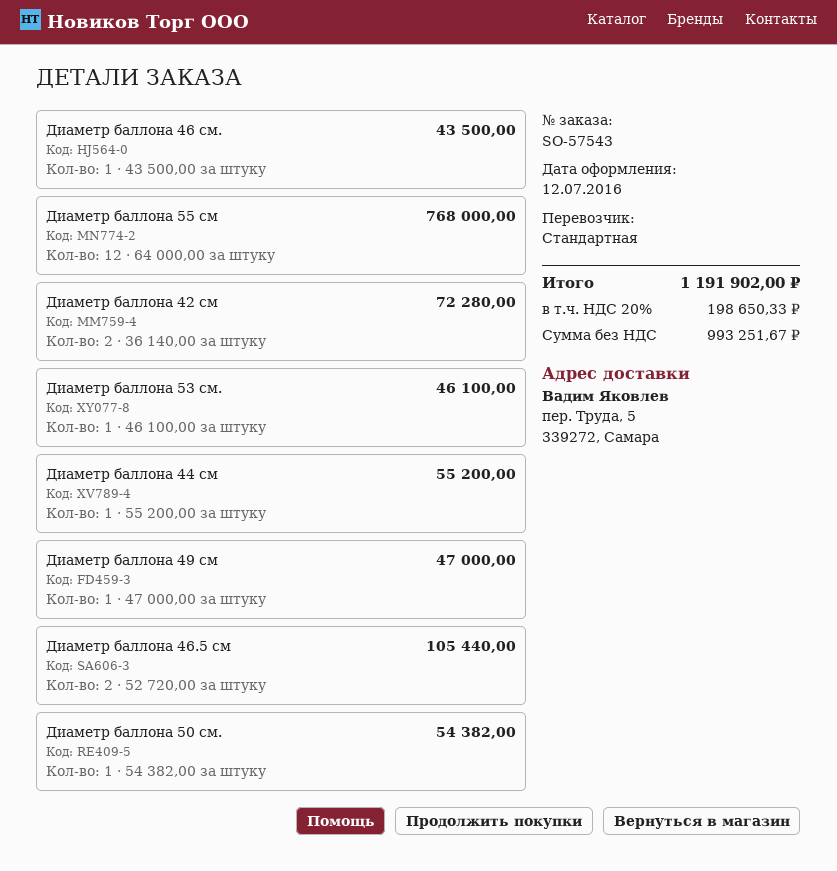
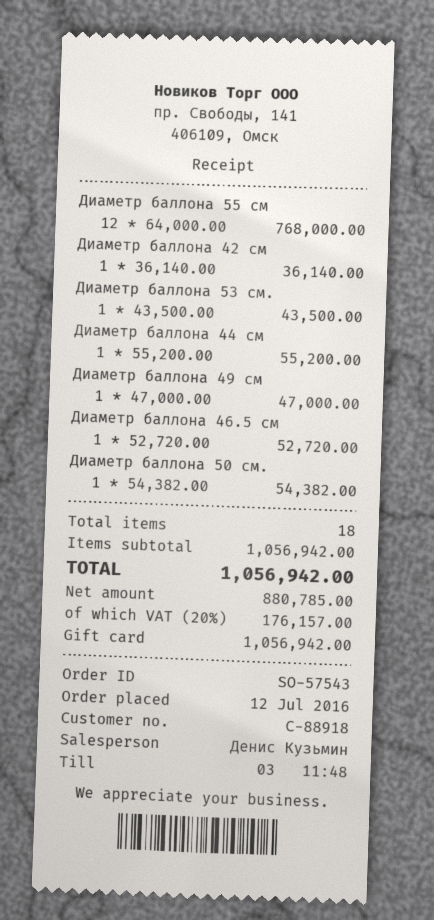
Диаметр баллона 46 см.: 1 x 43500.00 = 43500.00 -> none
Диаметр баллона 42 см: 2 x 36140.00 = 72280.00 -> 1 x 36140.00 = 36140.00
Диаметр баллона 53 см.: 1 x 46100.00 = 46100.00 -> 1 x 43500.00 = 43500.00
Диаметр баллона 46.5 см: 2 x 52720.00 = 105440.00 -> 1 x 52720.00 = 52720.00
net: 993251.67 -> 880785.00
tax: 20% = 198650.33 -> 20% = 176157.00
total: 1191902.00 -> 1056942.00

